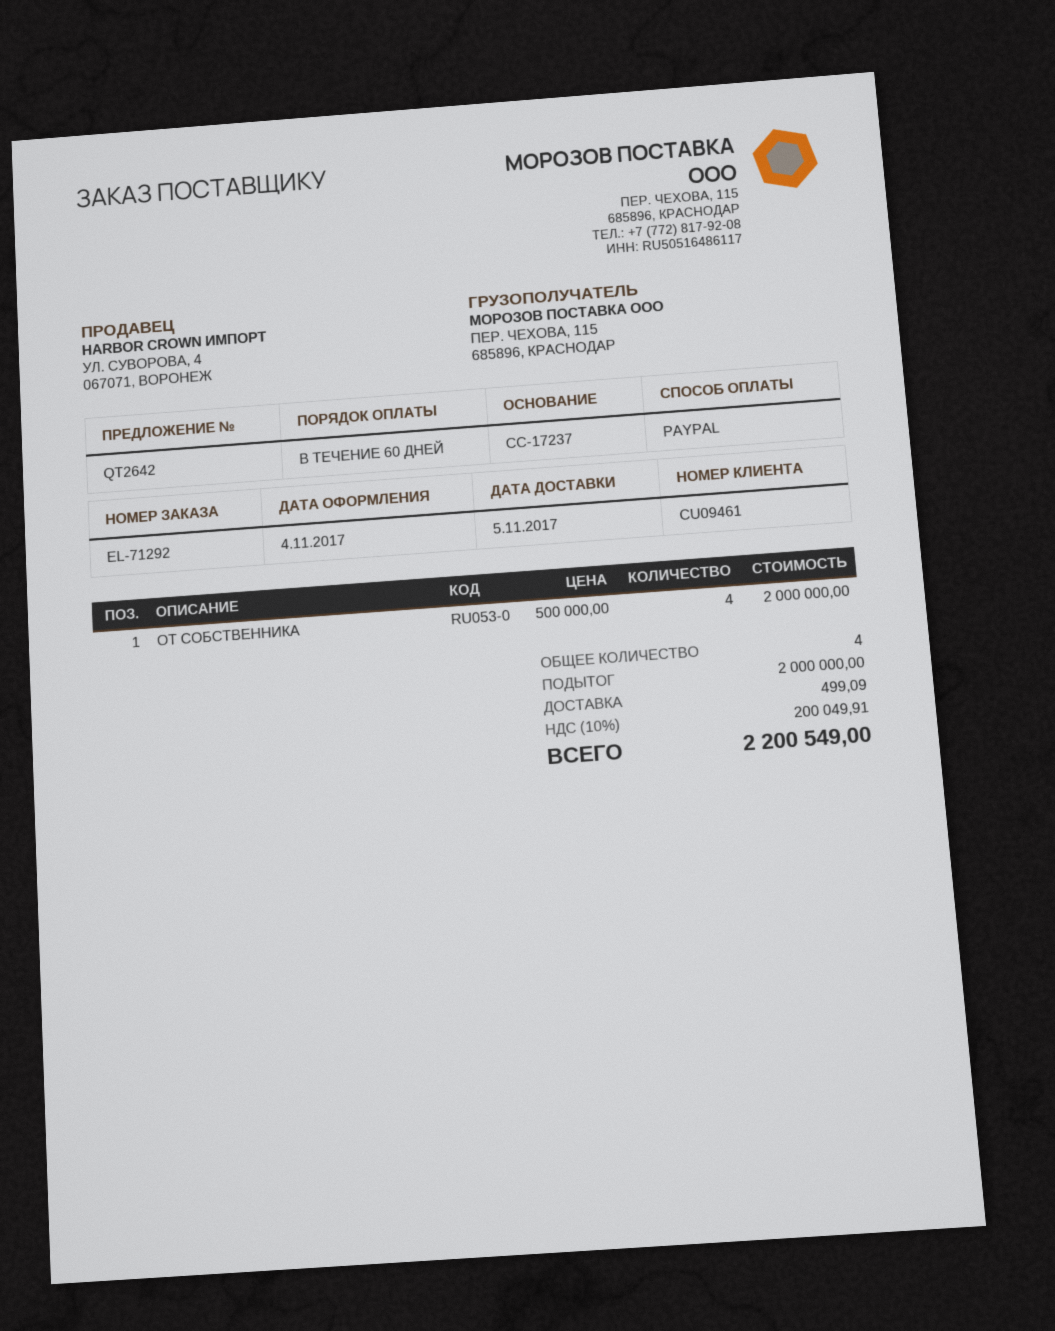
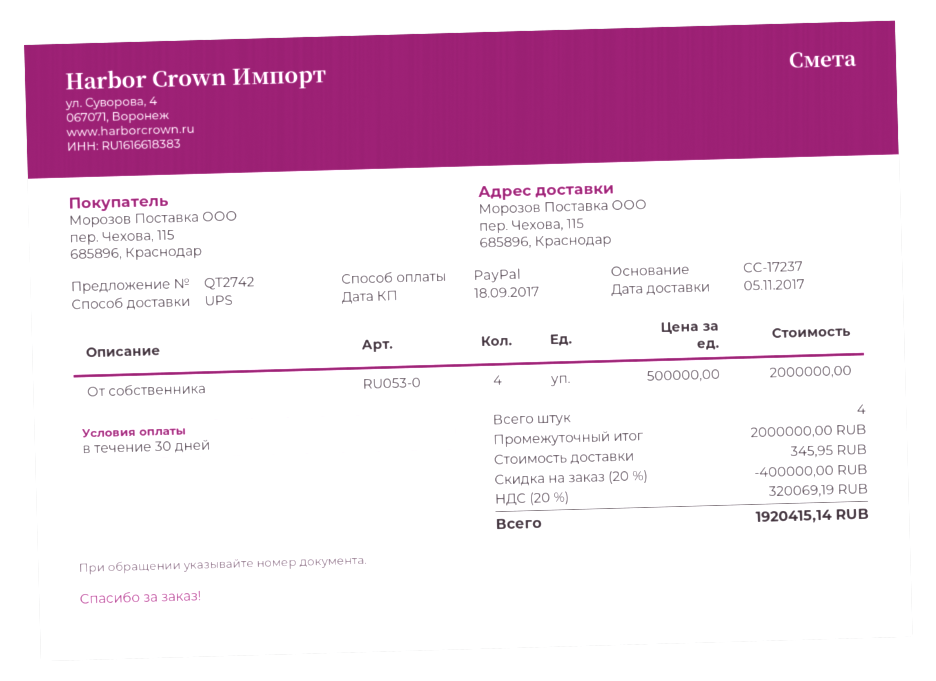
quote number: QT2642 -> QT2742
payment terms: 60 days -> 30 days
discount: none -> 20% = 400000.00
shipping: 499.09 -> 345.95
tax: 10% = 200049.91 -> 20% = 320069.19
total: 2200549.00 -> 1920415.14

